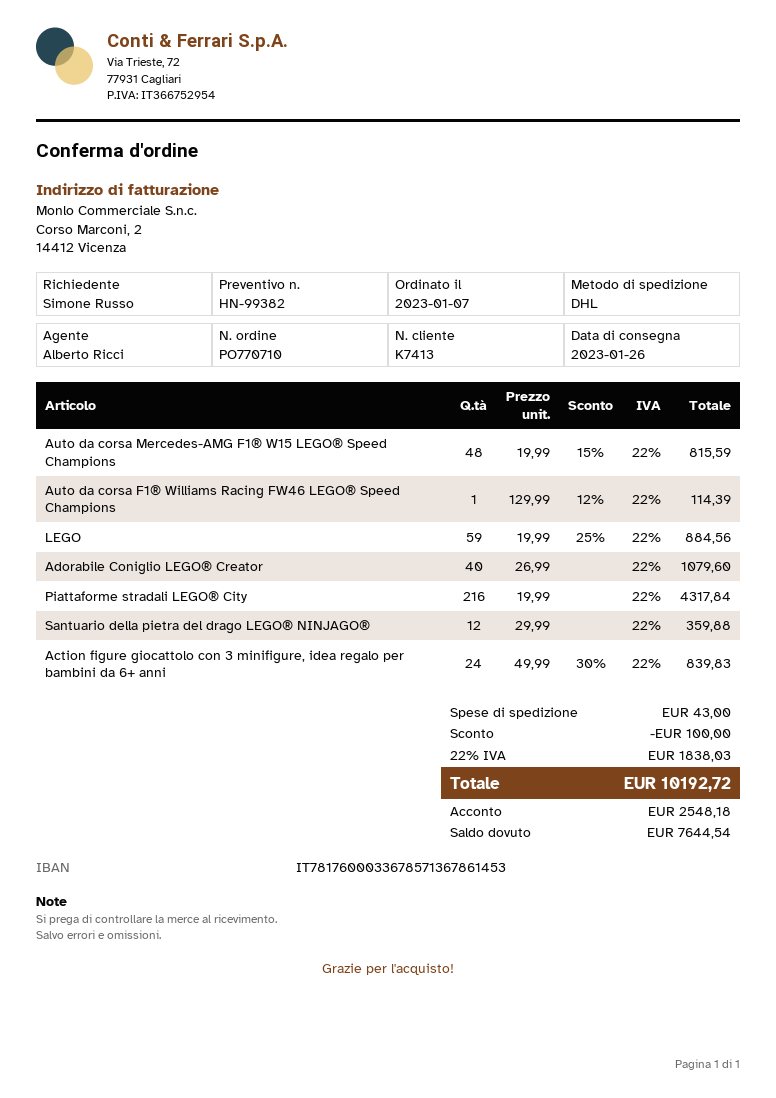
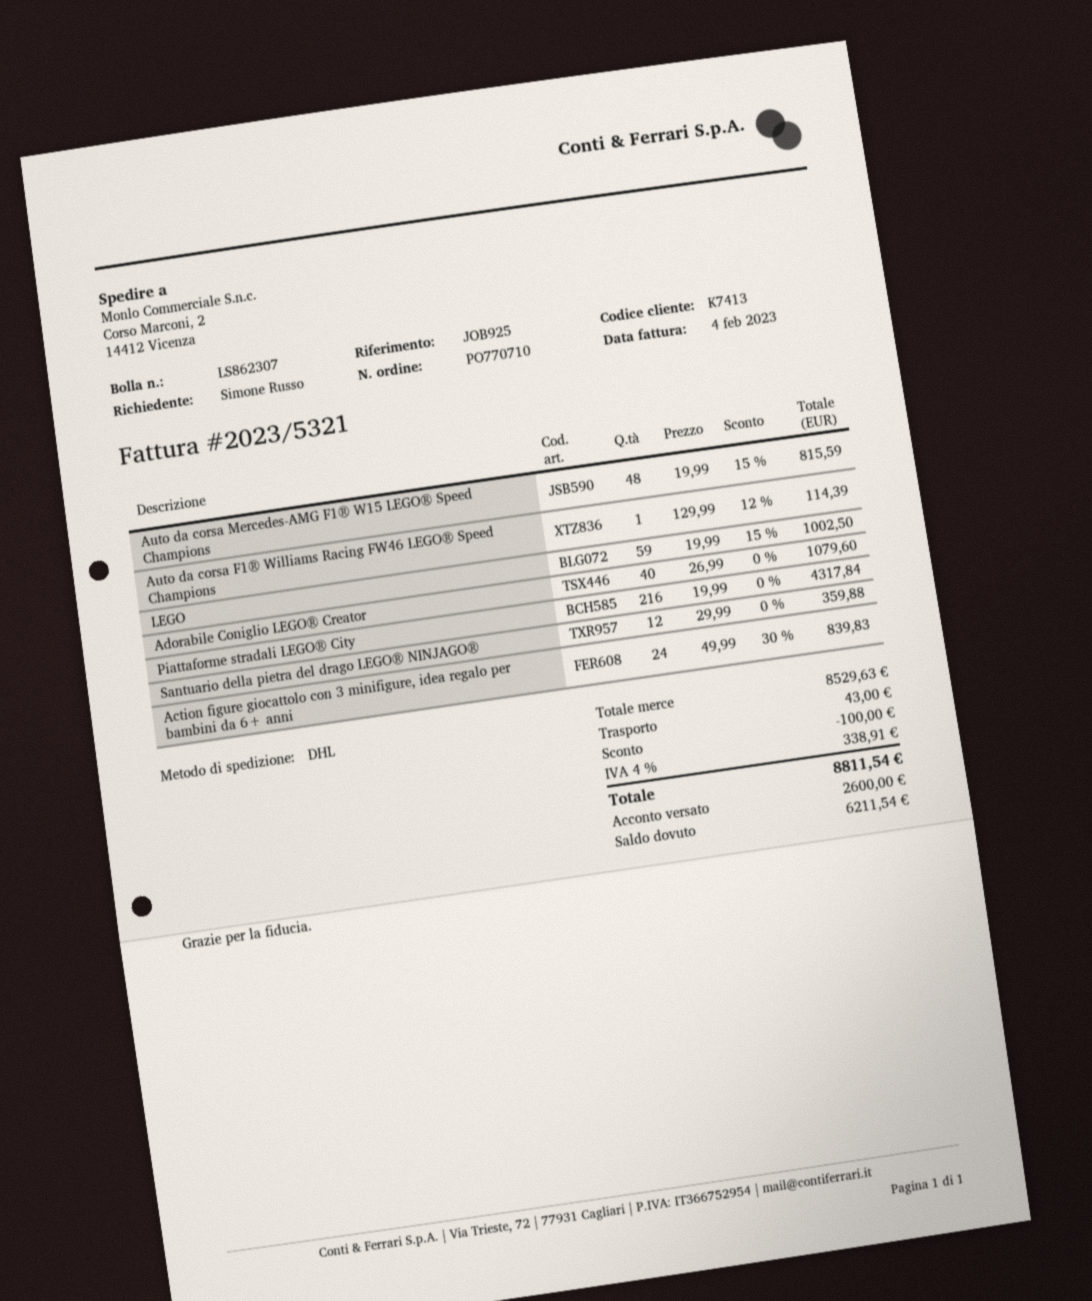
LEGO: 59 x 19.99 - 25% = 884.56 -> 59 x 19.99 - 15% = 1002.50
tax: 22% = 1838.03 -> 4% = 338.91
total: 10192.72 -> 8811.54
deposit: 2548.18 -> 2600.00
balance: 7644.54 -> 6211.54

